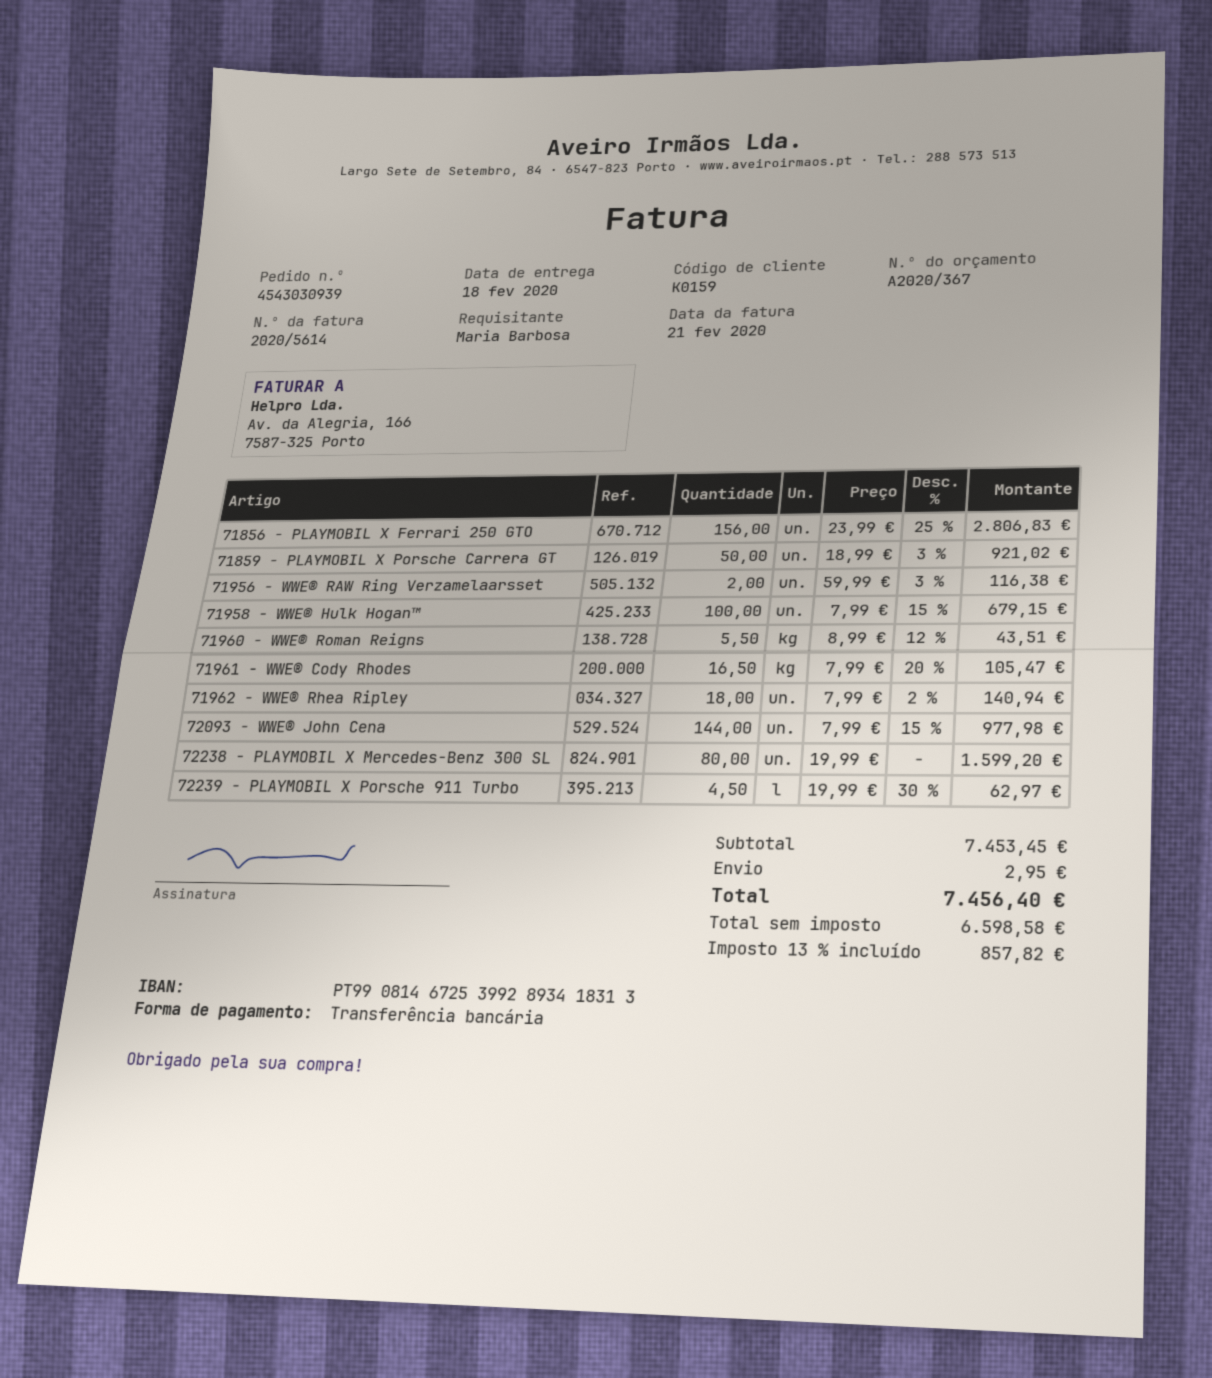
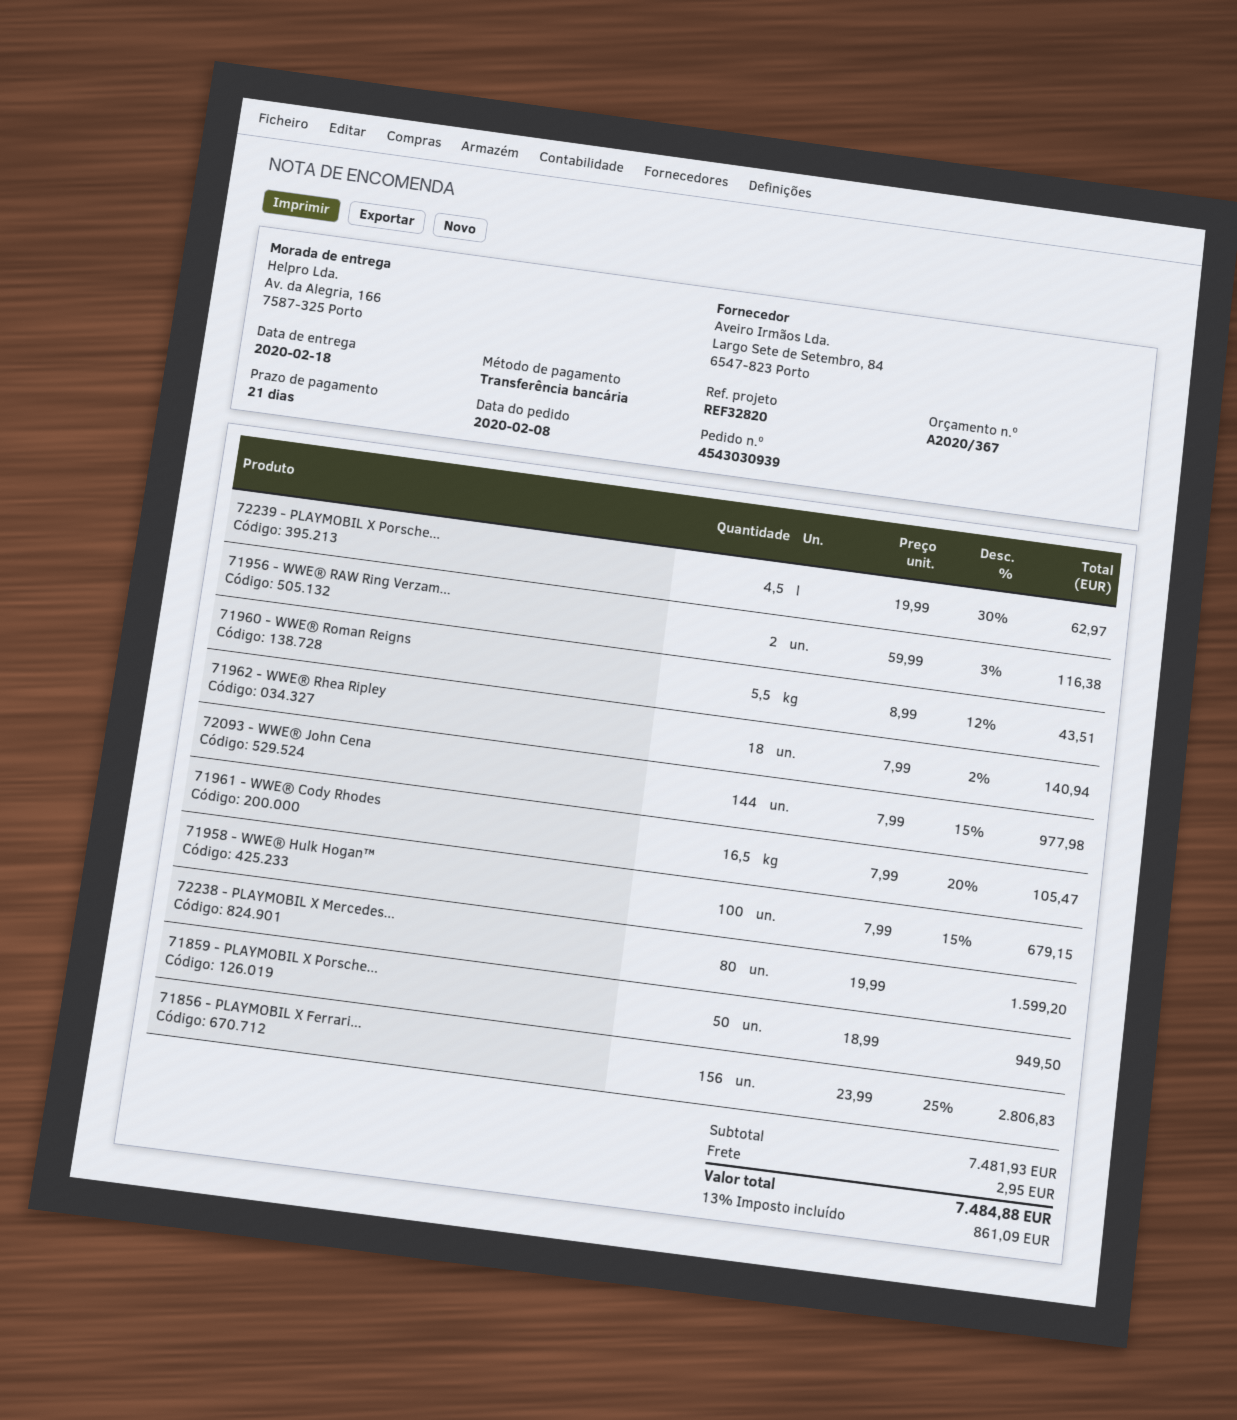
71859 - PLAYMOBIL X Porsche Carrera GT: 50 x 18.99 - 3% = 921.02 -> 50 x 18.99 = 949.50
subtotal: 7453.45 -> 7481.93
tax: 13% = 857.82 -> 13% = 861.09
total: 7456.40 -> 7484.88

